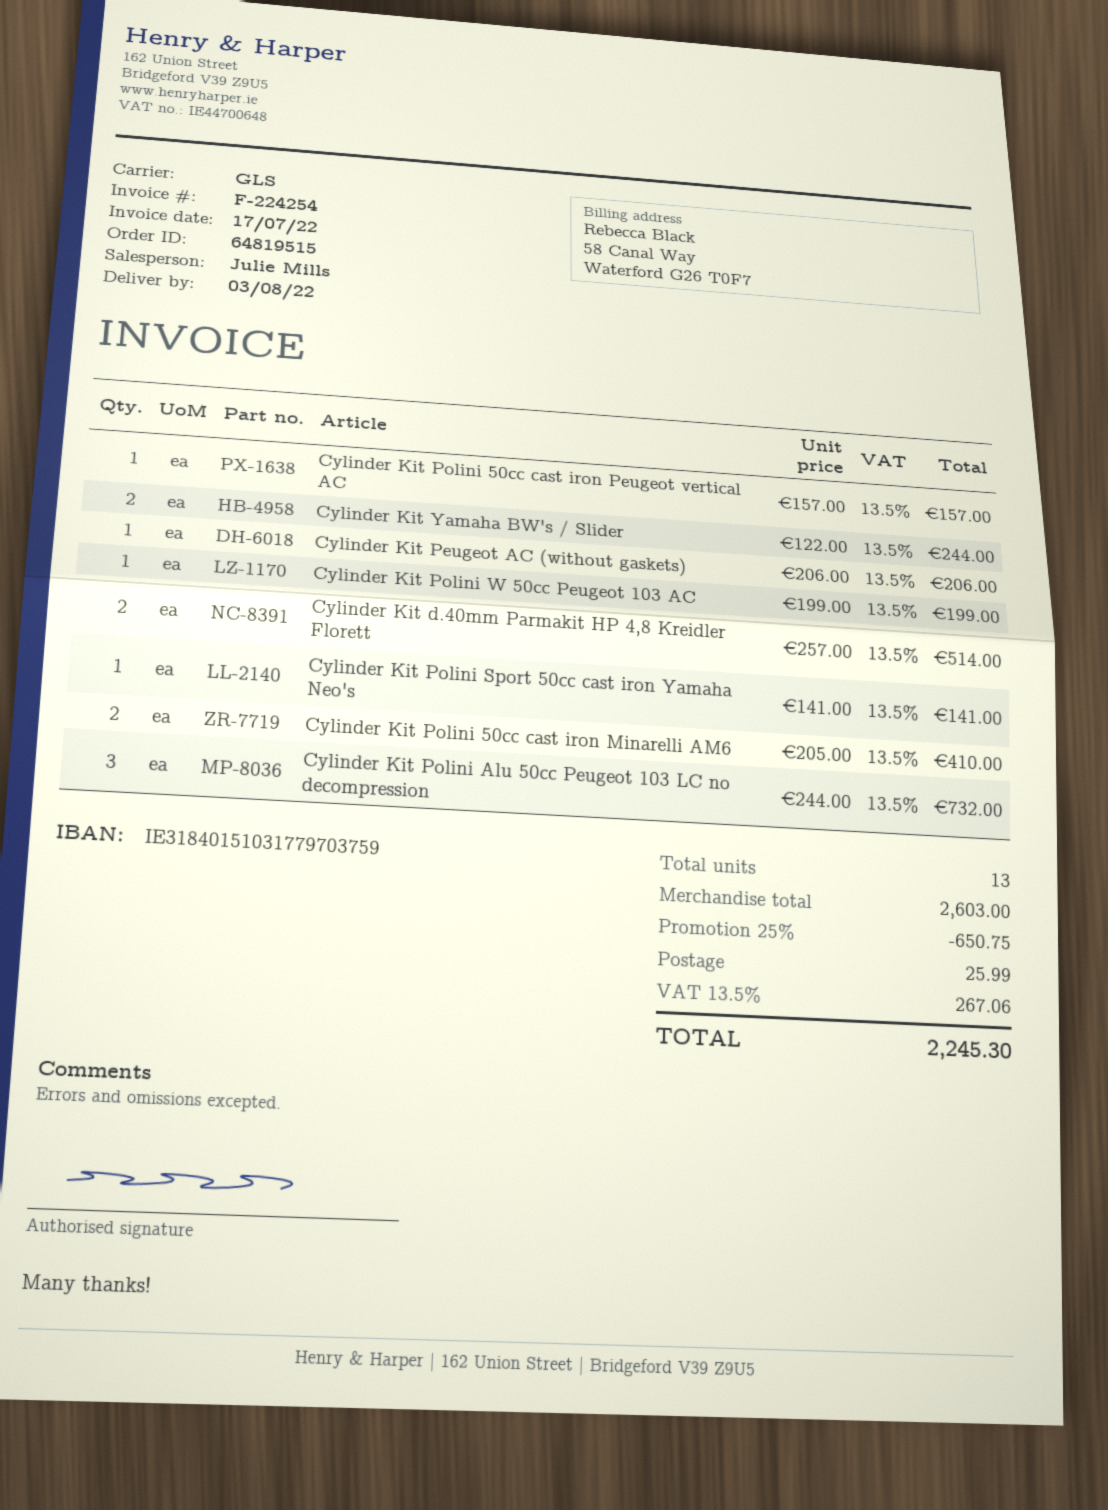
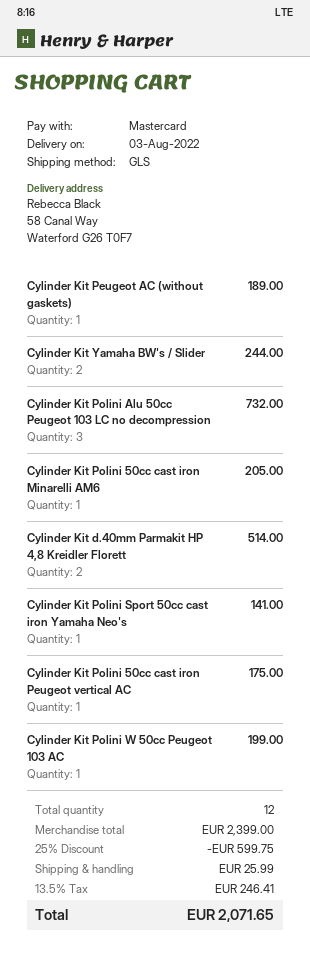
Cylinder Kit Polini 50cc cast iron Peugeot vertical AC: 1 for 157.00 -> 1 for 175.00
Cylinder Kit Peugeot AC (without gaskets): 1 for 206.00 -> 1 for 189.00
Cylinder Kit Polini 50cc cast iron Minarelli AM6: 2 for 410.00 -> 1 for 205.00
total quantity: 13 -> 12
subtotal: 2603.00 -> 2399.00
discount: 25% = 650.75 -> 25% = 599.75
tax: 13.5% = 267.06 -> 13.5% = 246.41
total: 2245.30 -> 2071.65

